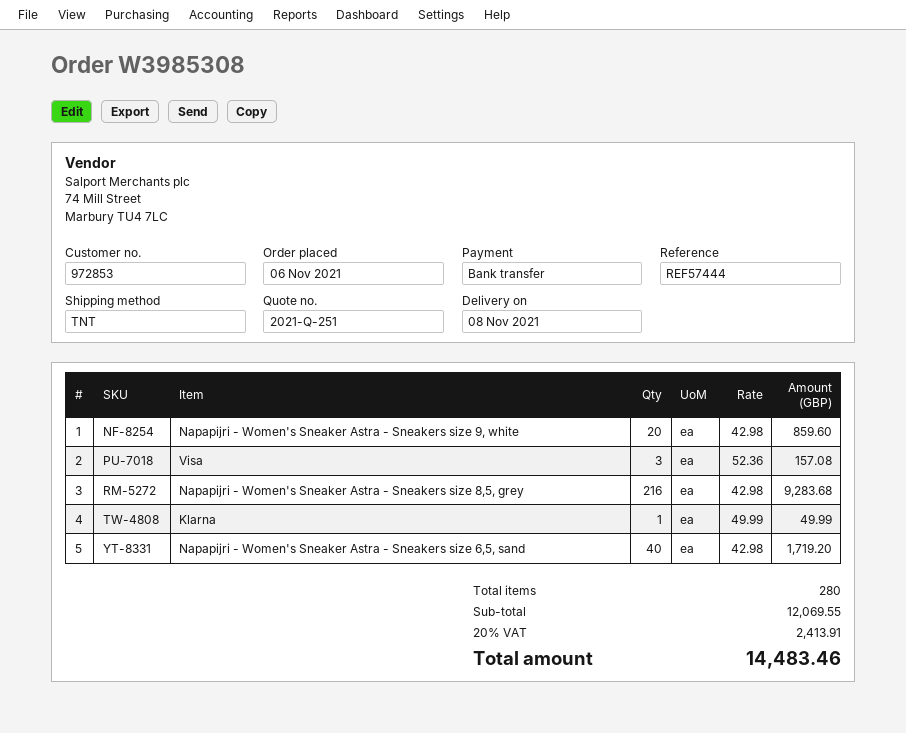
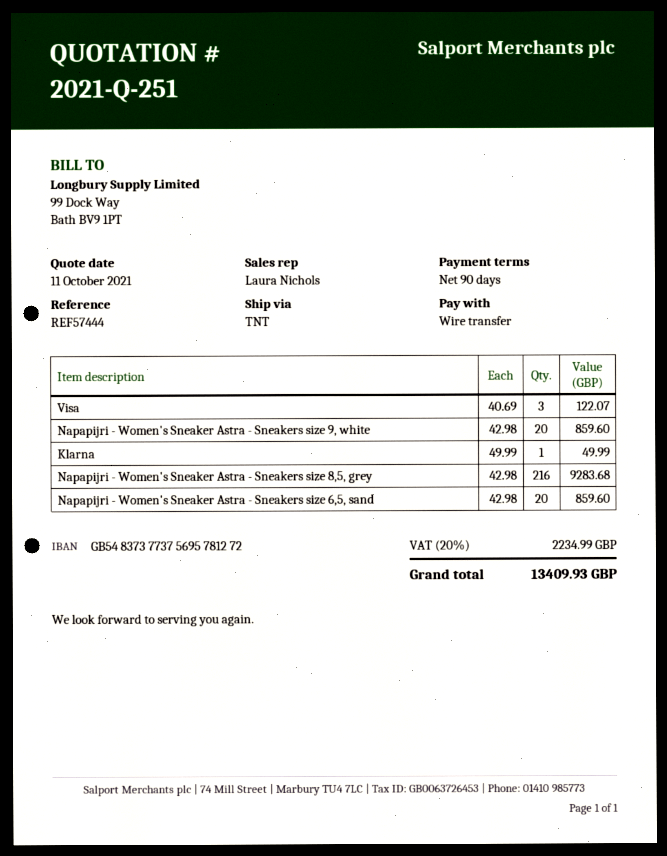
Visa: 3 x 52.36 = 157.08 -> 3 x 40.69 = 122.07
Napapijri - Women's Sneaker Astra - Sneakers size 6,5, sand: 40 x 42.98 = 1719.20 -> 20 x 42.98 = 859.60
tax: 20% = 2413.91 -> 20% = 2234.99
total: 14483.46 -> 13409.93

